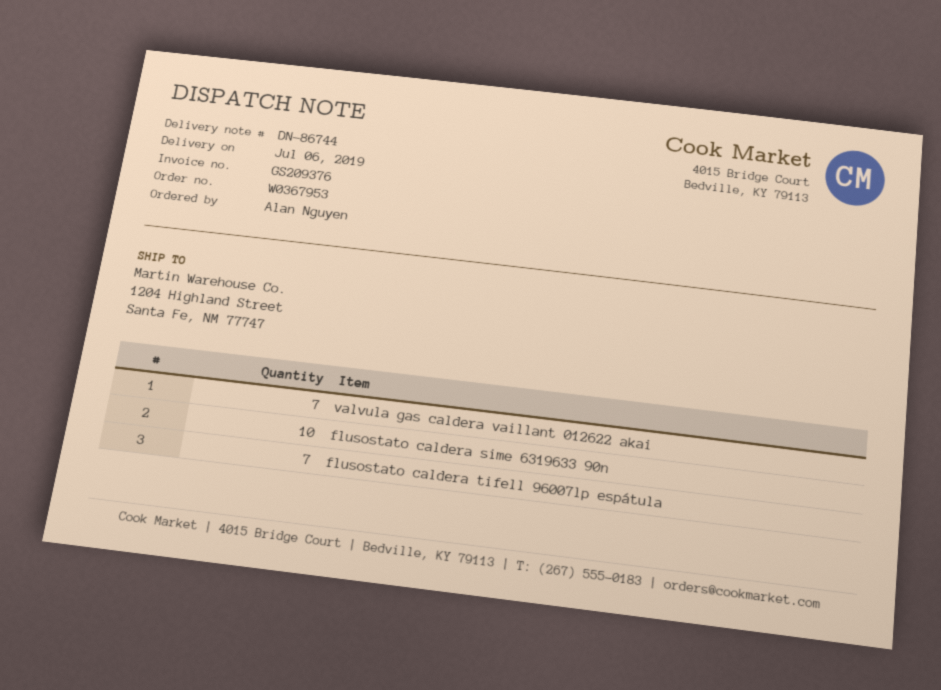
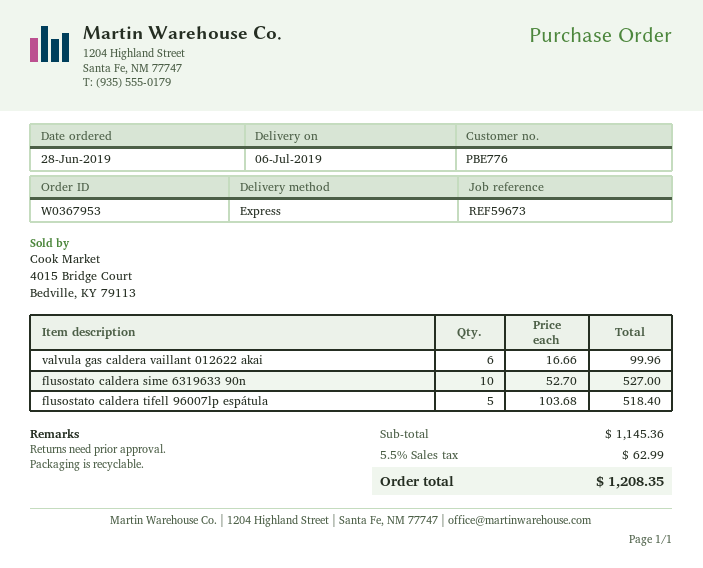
valvula gas caldera vaillant 012622 akai: 7 -> 6
flusostato caldera tifell 96007lp espátula: 7 -> 5

